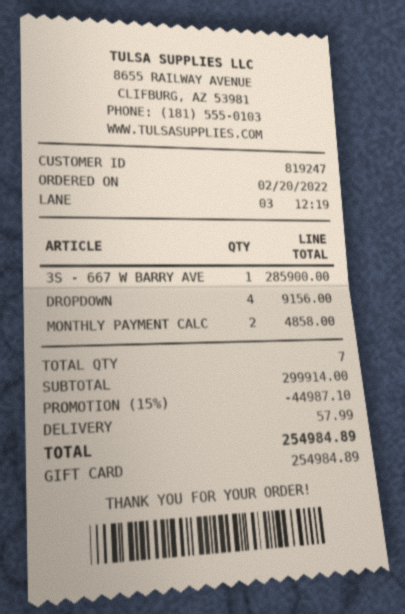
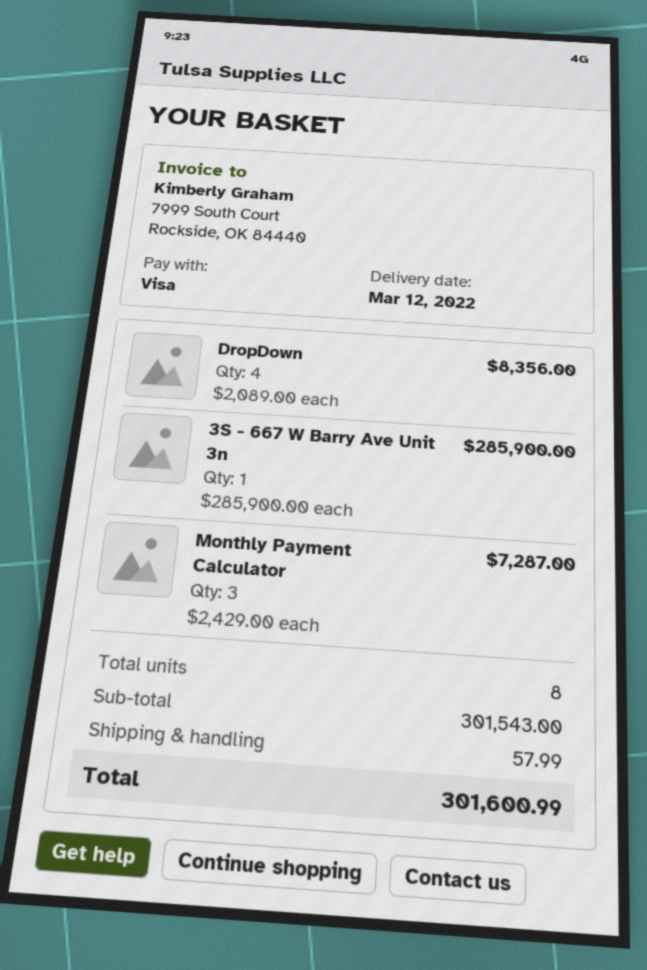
payment method: gift card -> Visa
DROPDOWN: 4 for 9156.00 -> 4 for 8356.00
MONTHLY PAYMENT CALC: 2 for 4858.00 -> 3 for 7287.00
total quantity: 7 -> 8
subtotal: 299914.00 -> 301543.00
discount: 15% = 44987.10 -> none
total: 254984.89 -> 301600.99

